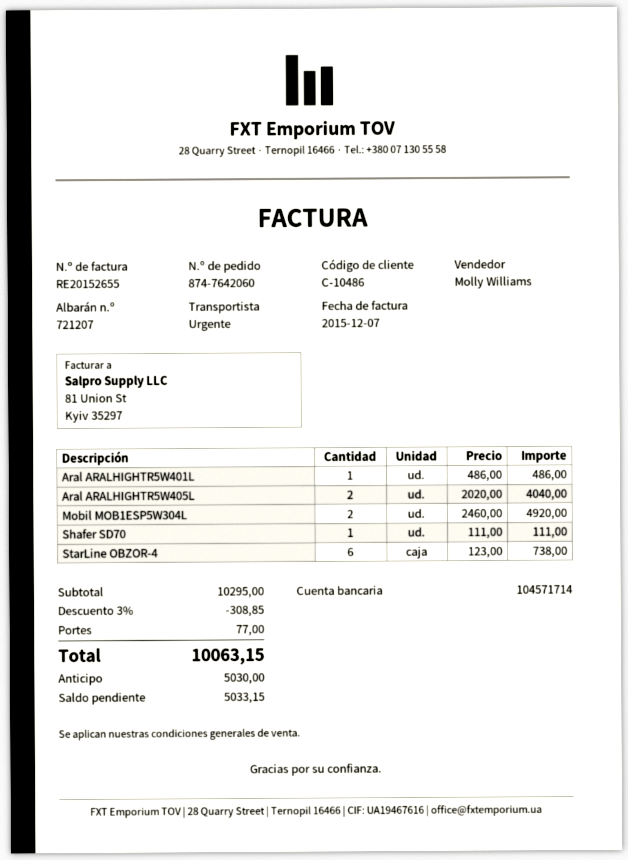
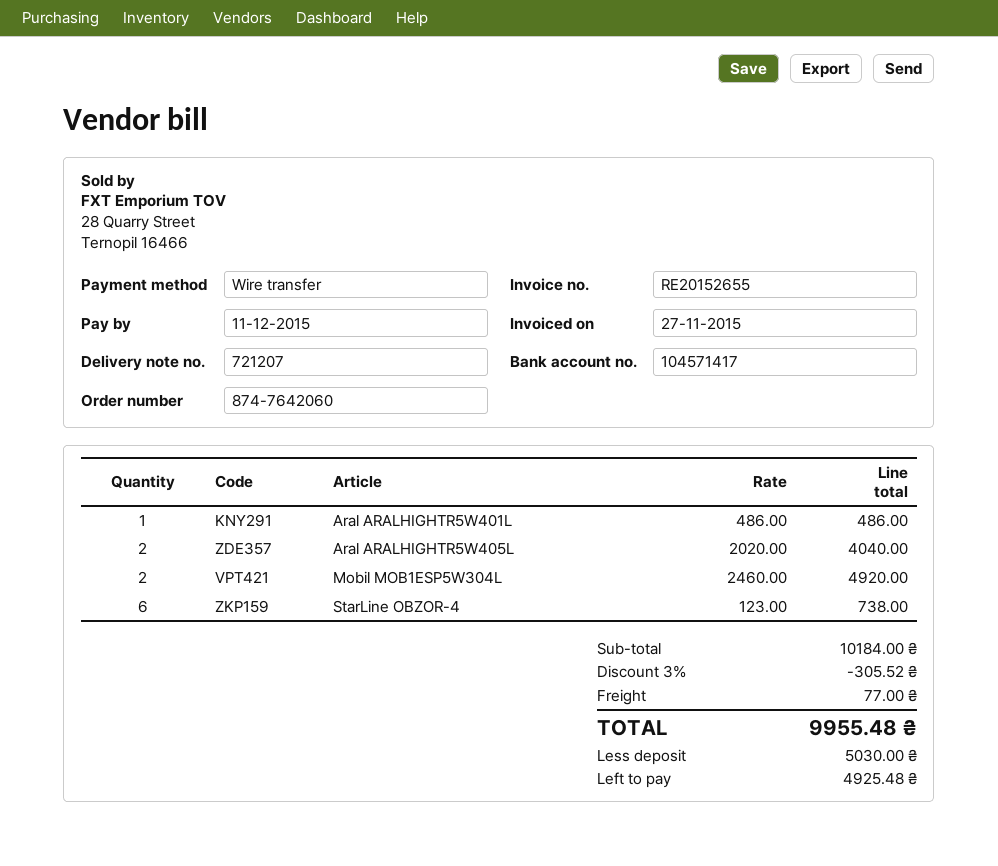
invoice date: 2015-12-07 -> 2015-11-27
bank account: 104571714 -> 104571417
Shafer SD70: 1 x 111.00 = 111.00 -> none
subtotal: 10295.00 -> 10184.00
discount: 3% = 308.85 -> 3% = 305.52
total: 10063.15 -> 9955.48
balance: 5033.15 -> 4925.48

